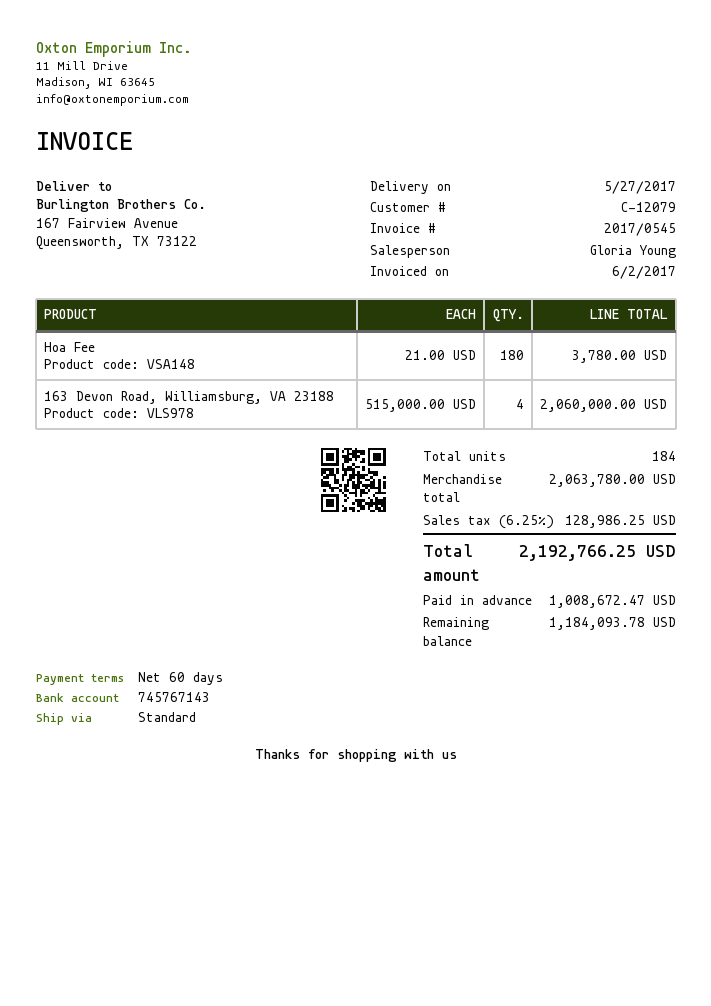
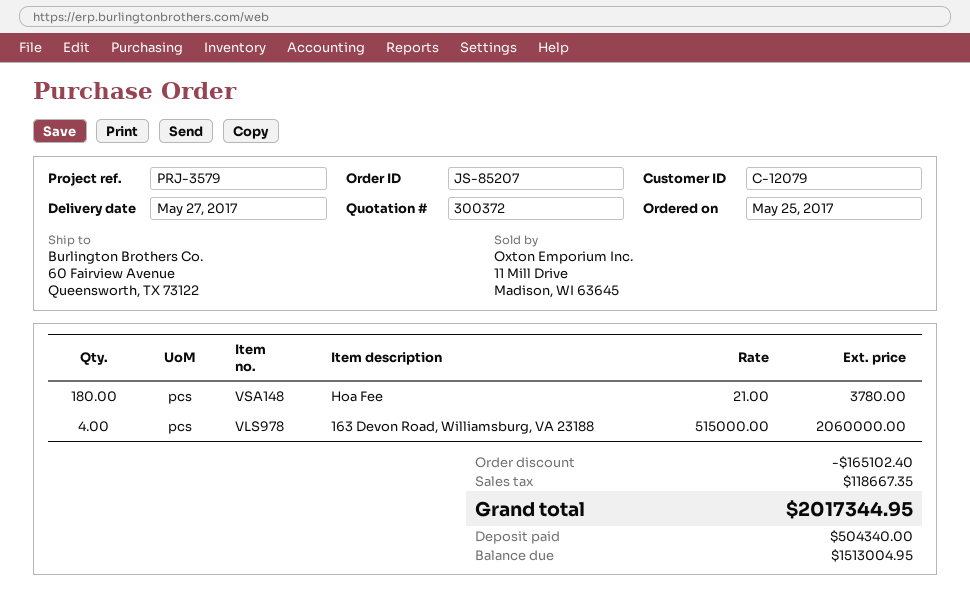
ship to: 167 Fairview Avenue, Queensworth, TX 73122 -> 60 Fairview Avenue, Queensworth, TX 73122
discount: none -> 165102.40
tax: 128986.25 -> 118667.35
total: 2192766.25 -> 2017344.95
deposit: 1008672.47 -> 504340.00
balance: 1184093.78 -> 1513004.95

